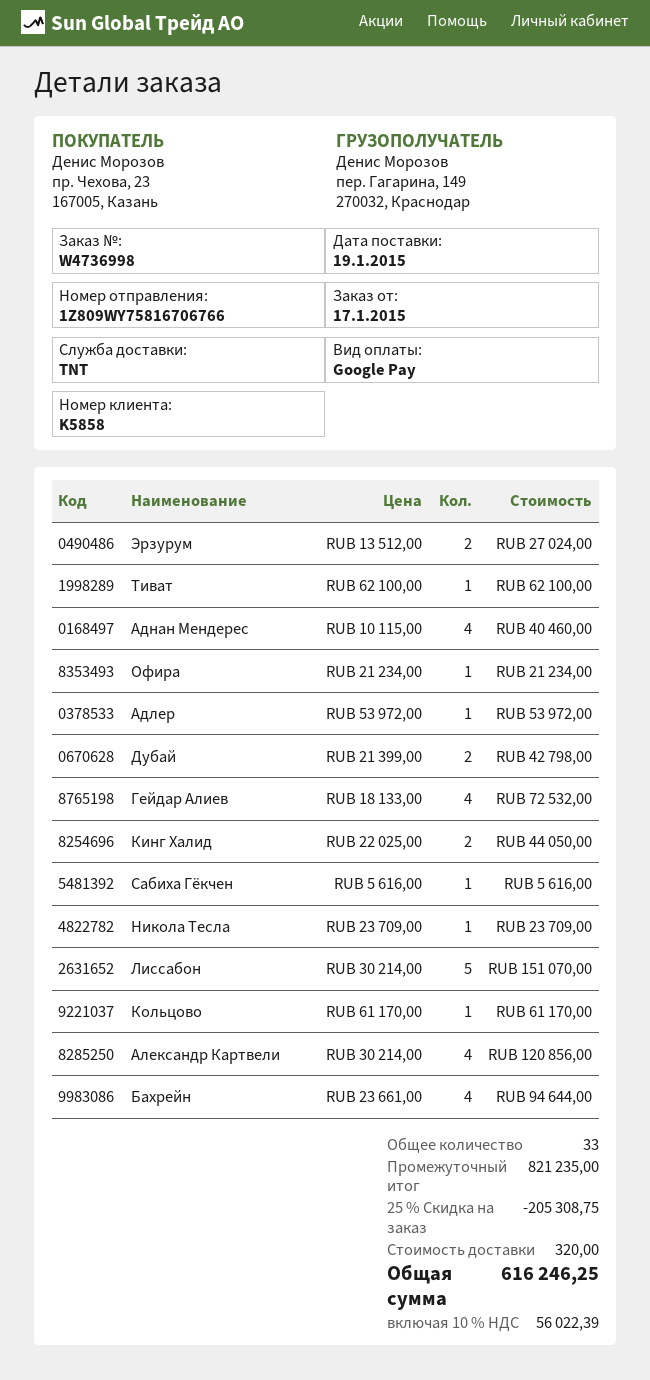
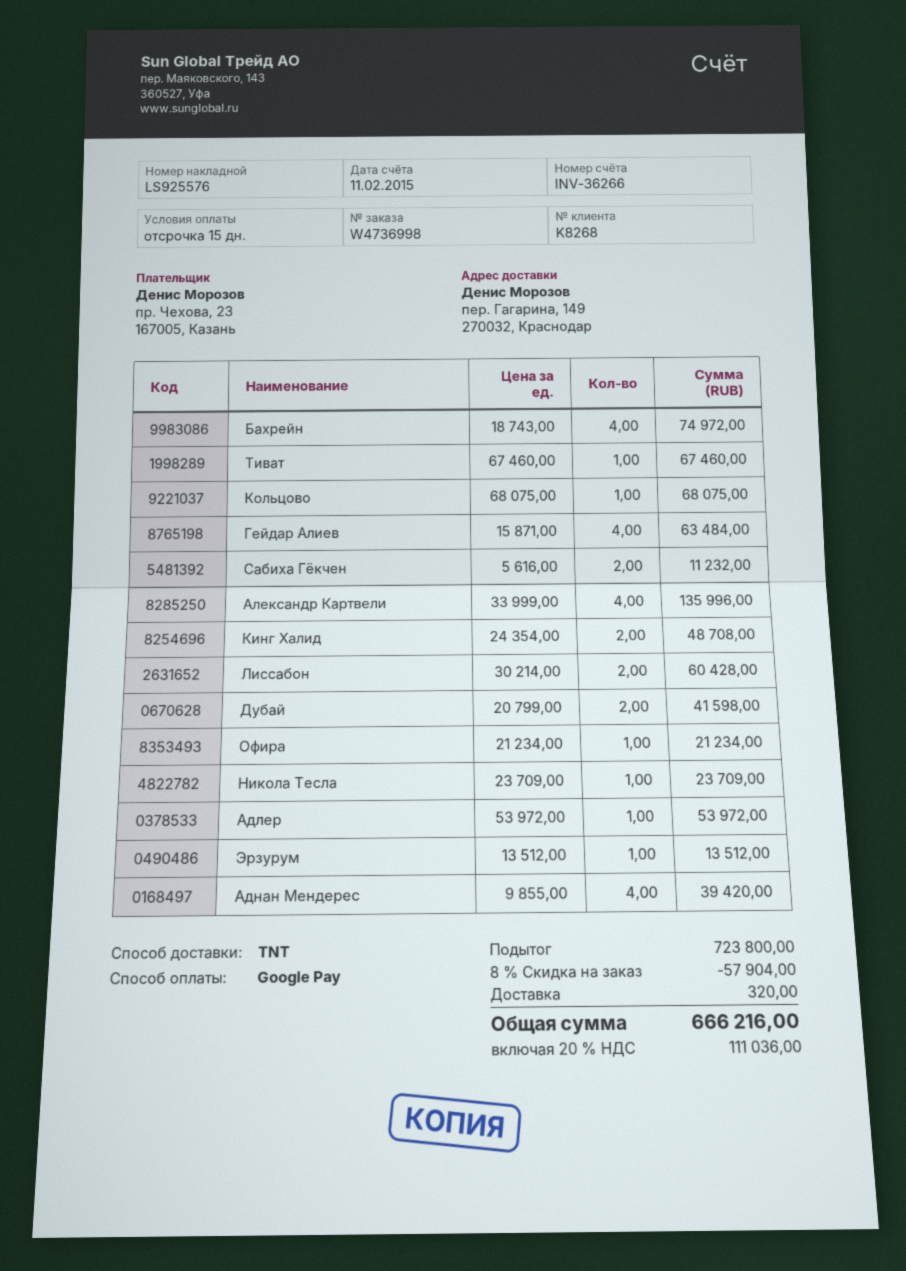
customer number: K5858 -> K8268
Эрзурум: 2 x 13512.00 = 27024.00 -> 1 x 13512.00 = 13512.00
Тиват: 1 x 62100.00 = 62100.00 -> 1 x 67460.00 = 67460.00
Аднан Мендерес: 4 x 10115.00 = 40460.00 -> 4 x 9855.00 = 39420.00
Дубай: 2 x 21399.00 = 42798.00 -> 2 x 20799.00 = 41598.00
Гейдар Алиев: 4 x 18133.00 = 72532.00 -> 4 x 15871.00 = 63484.00
Кинг Халид: 2 x 22025.00 = 44050.00 -> 2 x 24354.00 = 48708.00
Сабиха Гёкчен: 1 x 5616.00 = 5616.00 -> 2 x 5616.00 = 11232.00
Лиссабон: 5 x 30214.00 = 151070.00 -> 2 x 30214.00 = 60428.00
Кольцово: 1 x 61170.00 = 61170.00 -> 1 x 68075.00 = 68075.00
Александр Картвели: 4 x 30214.00 = 120856.00 -> 4 x 33999.00 = 135996.00
Бахрейн: 4 x 23661.00 = 94644.00 -> 4 x 18743.00 = 74972.00
subtotal: 821235.00 -> 723800.00
discount: 25% = 205308.75 -> 8% = 57904.00
tax: 10% = 56022.39 -> 20% = 111036.00
total: 616246.25 -> 666216.00

